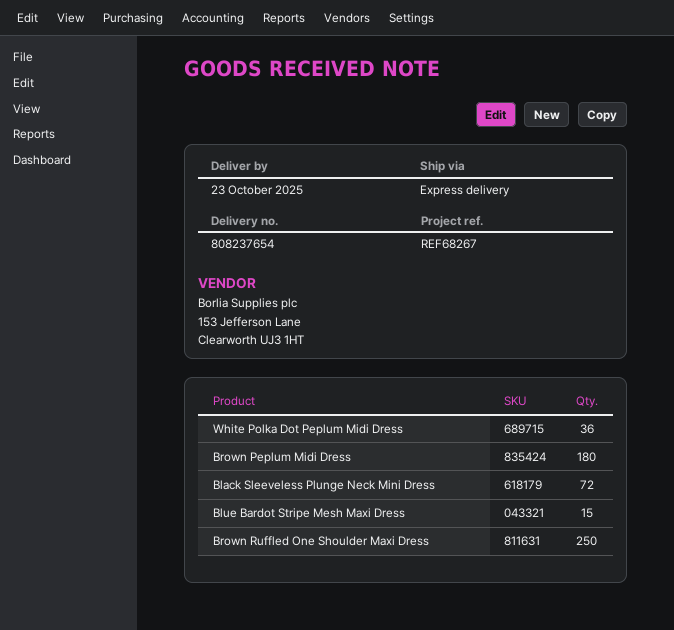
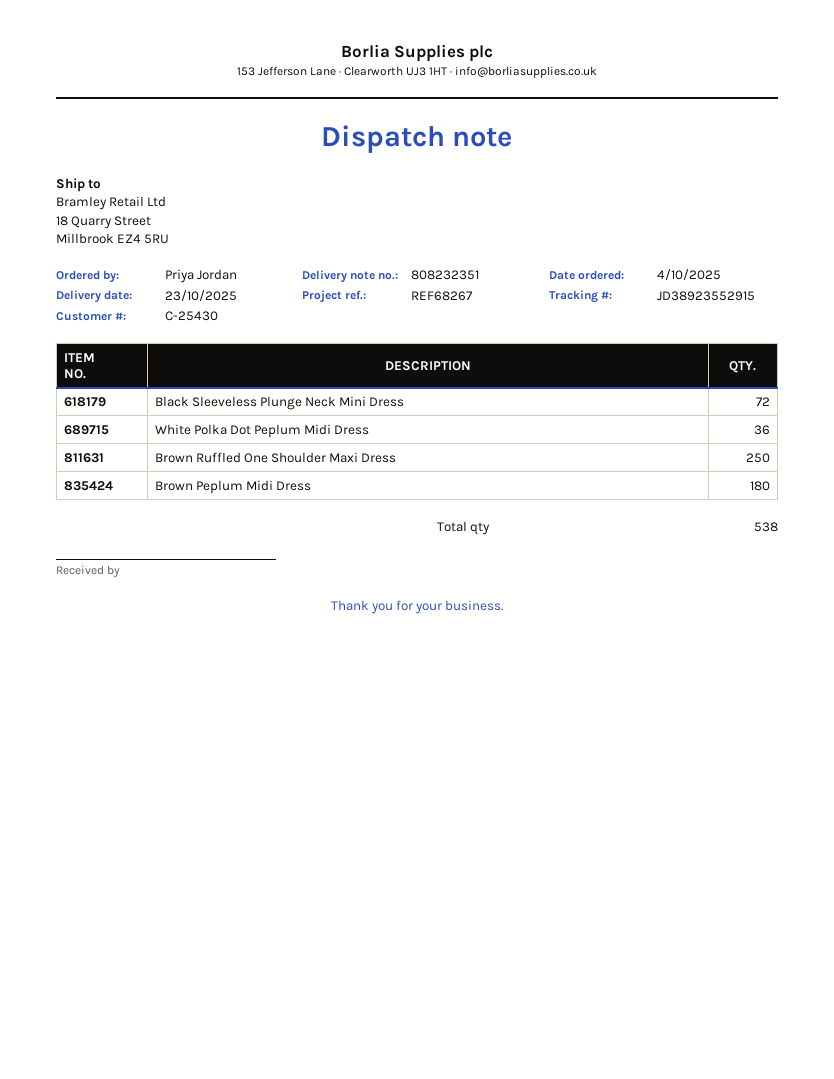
delivery note number: 808237654 -> 808232351
Blue Bardot Stripe Mesh Maxi Dress: 15 -> none

